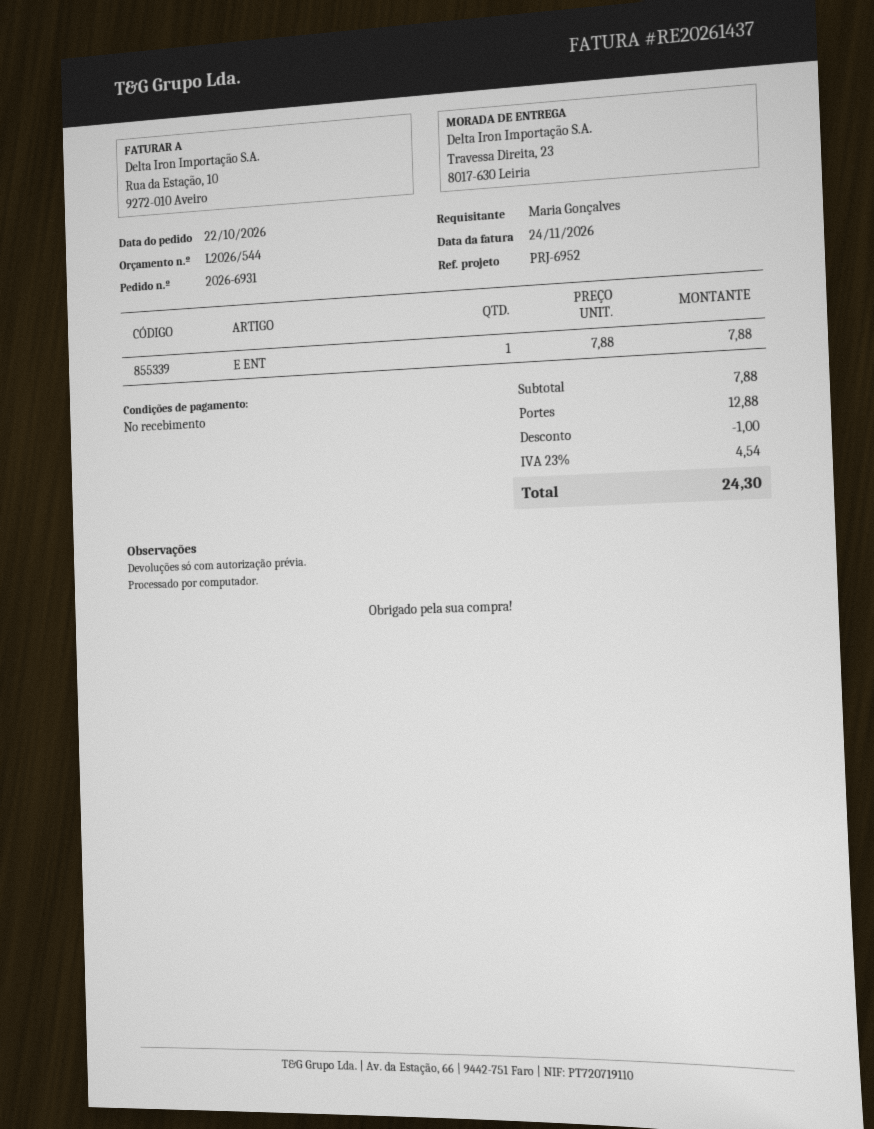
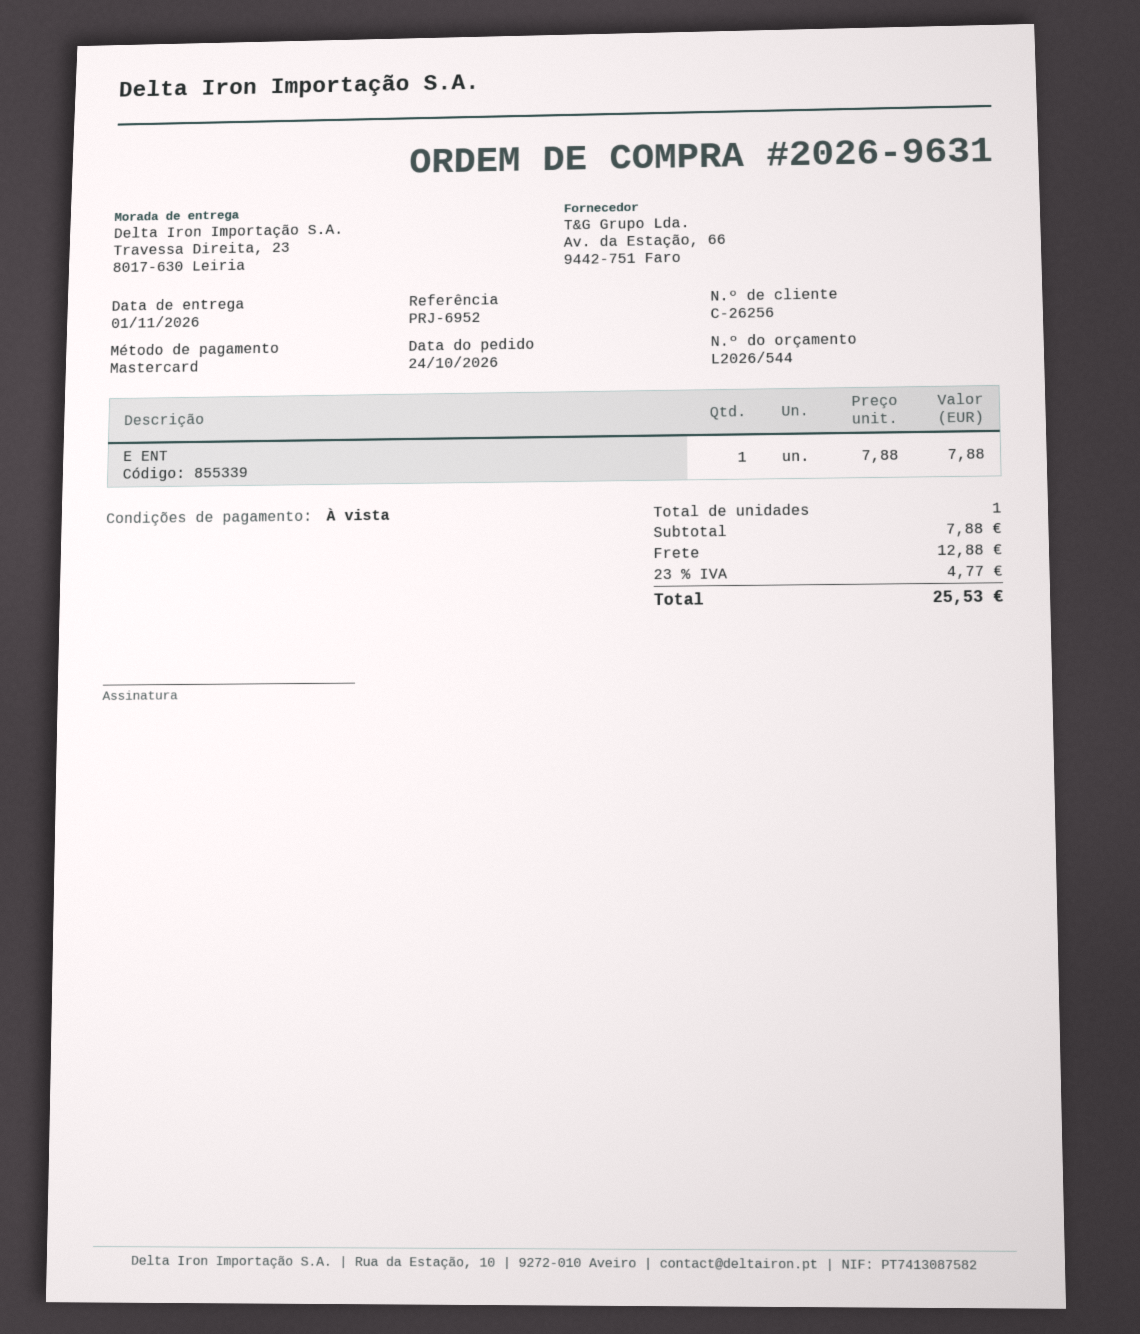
order number: 2026-6931 -> 2026-9631
order date: 2026-10-22 -> 2026-10-24
discount: 1.00 -> none
tax: 23% = 4.54 -> 23% = 4.77
total: 24.30 -> 25.53

